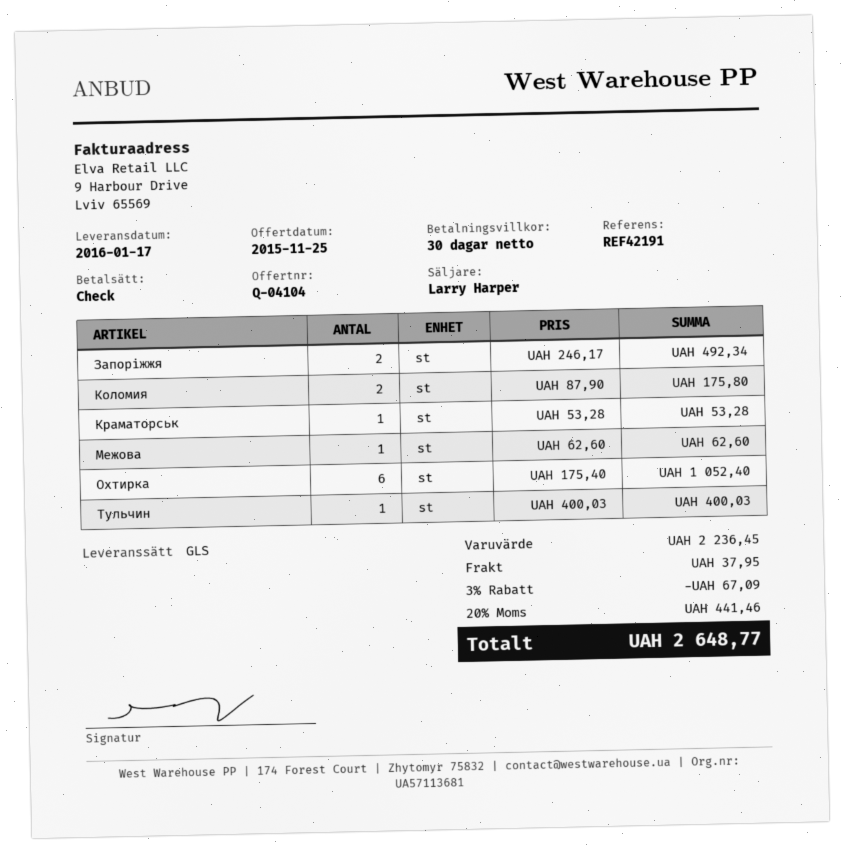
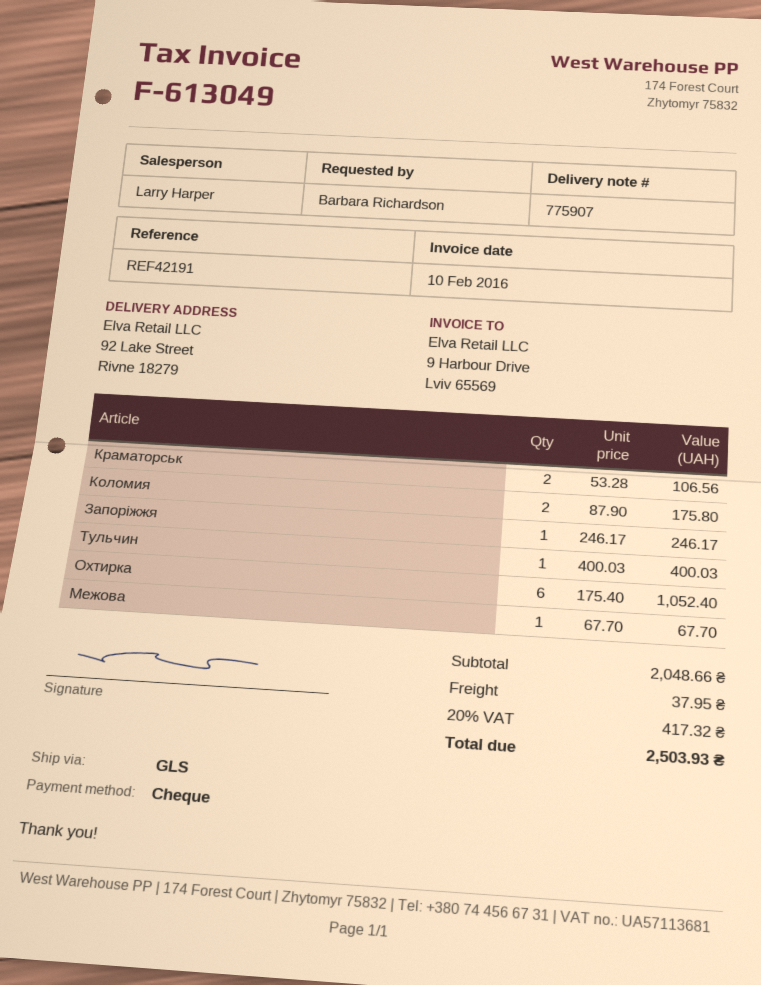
Запоріжжя: 2 x 246.17 = 492.34 -> 1 x 246.17 = 246.17
Краматорськ: 1 x 53.28 = 53.28 -> 2 x 53.28 = 106.56
Межова: 1 x 62.60 = 62.60 -> 1 x 67.70 = 67.70
subtotal: 2236.45 -> 2048.66
discount: 3% = 67.09 -> none
tax: 20% = 441.46 -> 20% = 417.32
total: 2648.77 -> 2503.93

